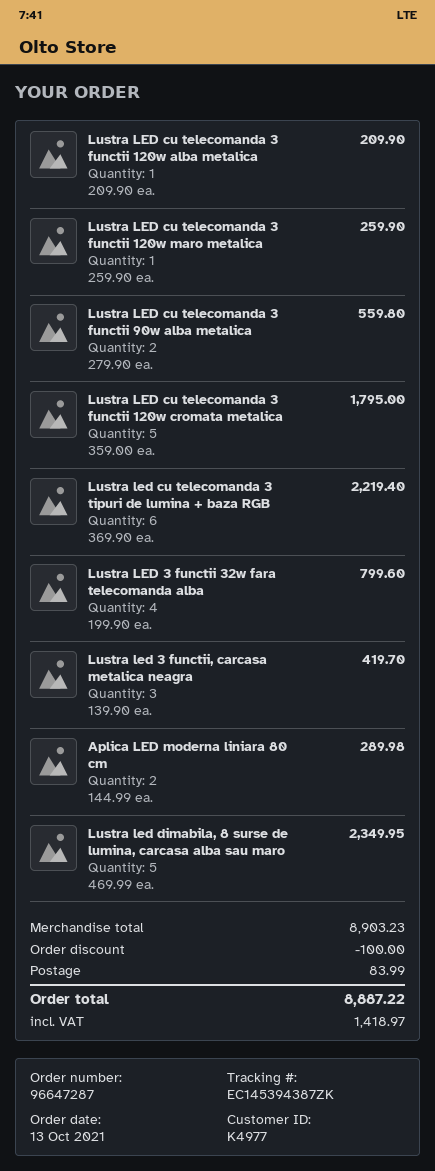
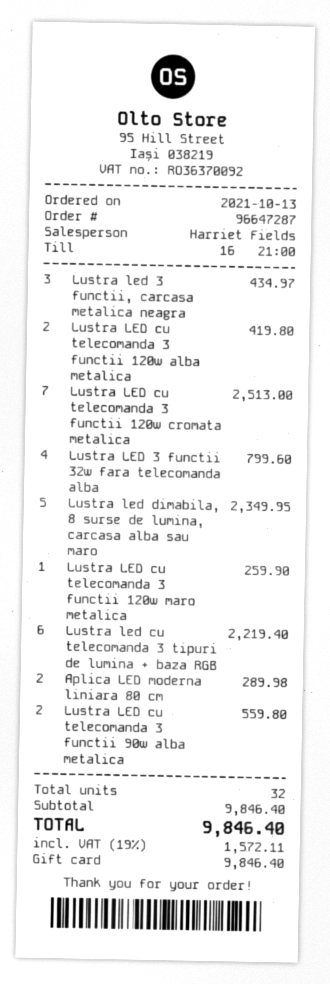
Lustra LED cu telecomanda 3 functii 120w alba metalica: 1 for 209.90 -> 2 for 419.80
Lustra LED cu telecomanda 3 functii 120w cromata metalica: 5 for 1795.00 -> 7 for 2513.00
Lustra led 3 functii, carcasa metalica neagra: 3 for 419.70 -> 3 for 434.97
subtotal: 8903.23 -> 9846.40
discount: 100.00 -> none
shipping: 83.99 -> none
tax: 1418.97 -> 1572.11
total: 8887.22 -> 9846.40

